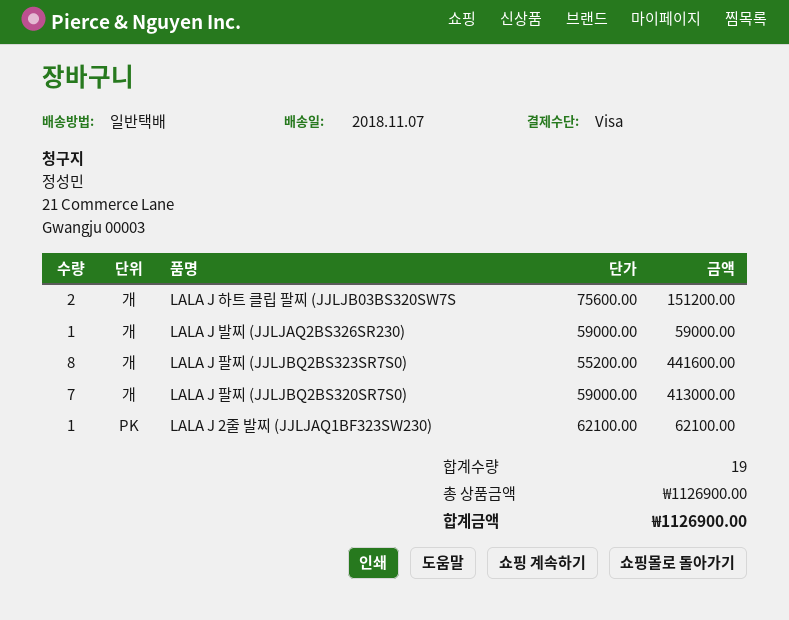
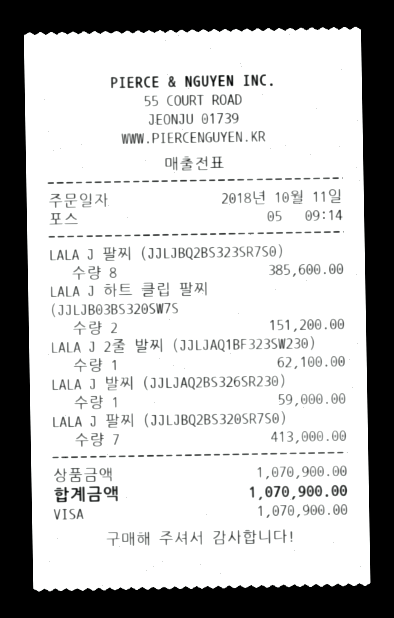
LALA J 팔찌 (JJLJBQ2BS323SR7S0): 8 for 441600.00 -> 8 for 385600.00
subtotal: 1126900.00 -> 1070900.00
total: 1126900.00 -> 1070900.00

